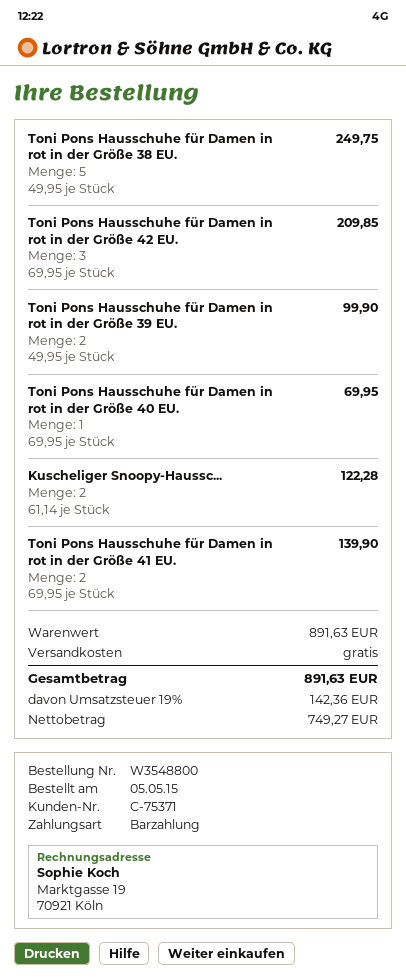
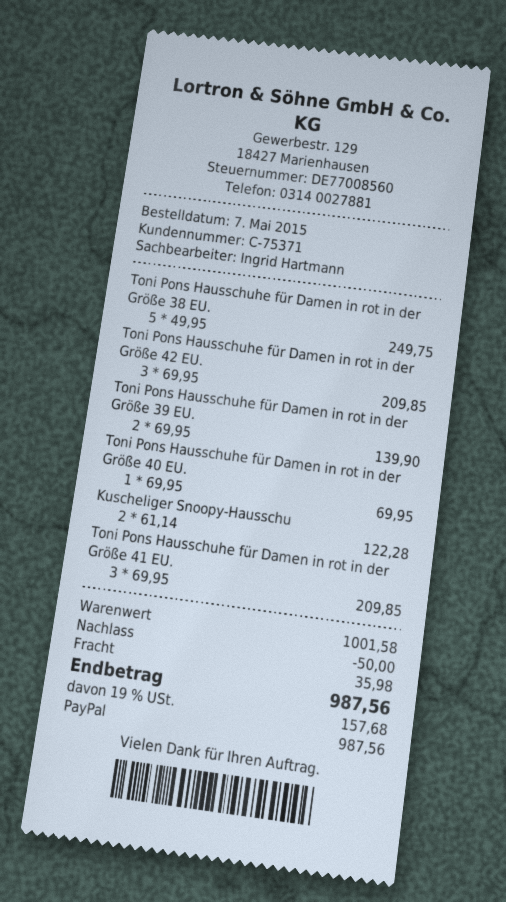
order date: 2015-05-05 -> 2015-05-07
payment method: cash -> PayPal
Toni Pons Hausschuhe für Damen in rot in der Größe 39 EU.: 2 x 49.95 = 99.90 -> 2 x 69.95 = 139.90
Toni Pons Hausschuhe für Damen in rot in der Größe 41 EU.: 2 x 69.95 = 139.90 -> 3 x 69.95 = 209.85
subtotal: 891.63 -> 1001.58
discount: none -> 50.00
shipping: 0.00 -> 35.98
tax: 19% = 142.36 -> 19% = 157.68
total: 891.63 -> 987.56

